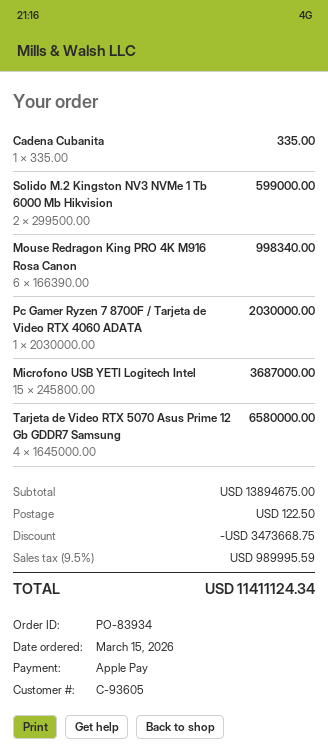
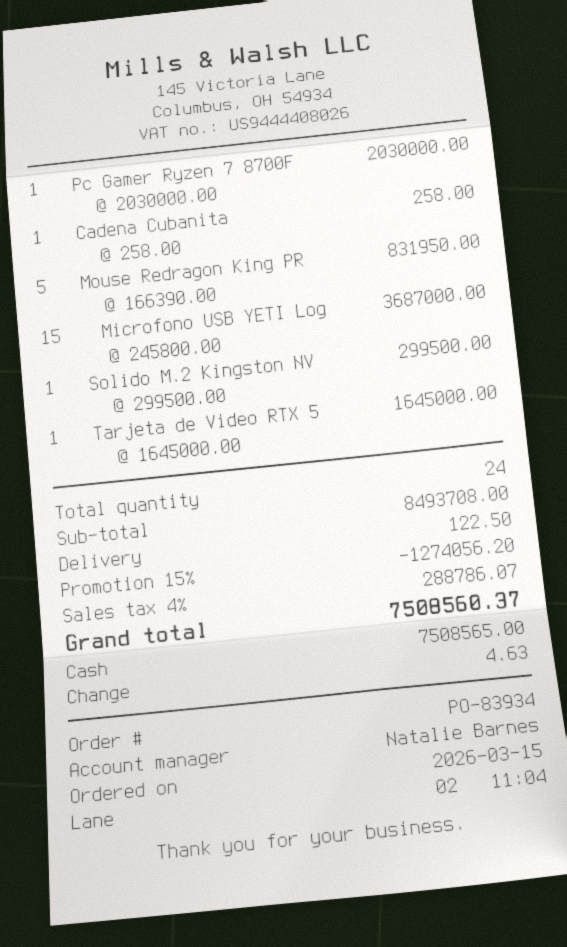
payment method: Apple Pay -> cash
Cadena Cubanita: 1 x 335.00 = 335.00 -> 1 x 258.00 = 258.00
Solido M.2 Kingston NV3 NVMe 1 Tb 6000 Mb Hikvision: 2 x 299500.00 = 599000.00 -> 1 x 299500.00 = 299500.00
Mouse Redragon King PRO 4K M916 Rosa Canon: 6 x 166390.00 = 998340.00 -> 5 x 166390.00 = 831950.00
Tarjeta de Video RTX 5070 Asus Prime 12 Gb GDDR7 Samsung: 4 x 1645000.00 = 6580000.00 -> 1 x 1645000.00 = 1645000.00
subtotal: 13894675.00 -> 8493708.00
discount: 3473668.75 -> 1274056.20
tax: 9.5% = 989995.59 -> 4% = 288786.07
total: 11411124.34 -> 7508560.37

